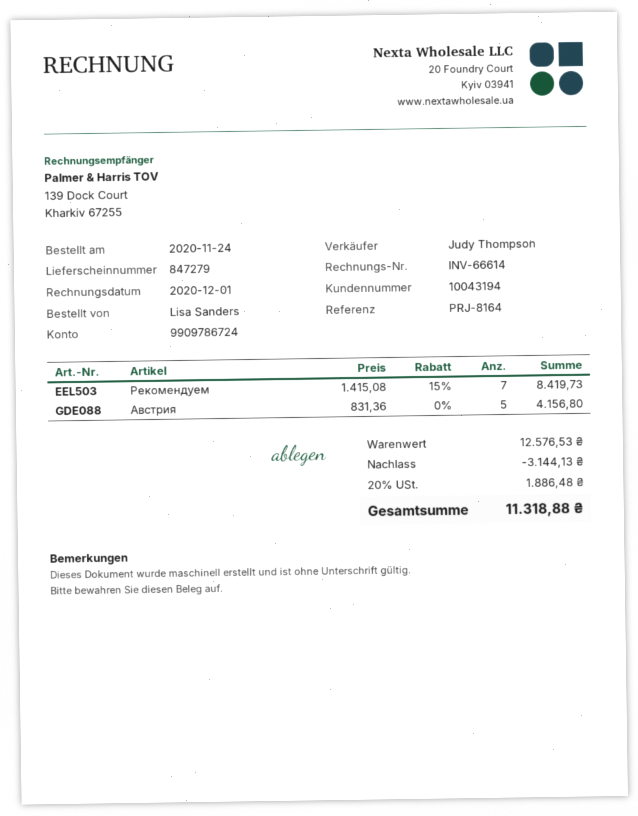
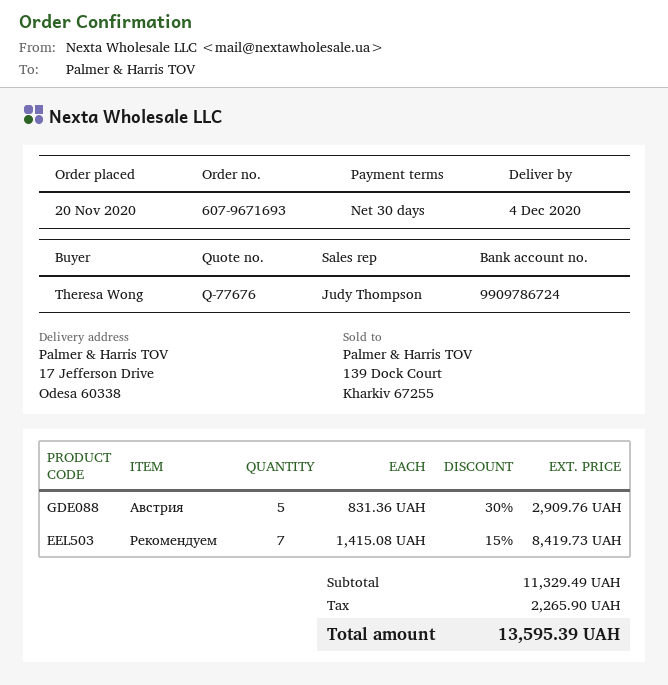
order date: 2020-11-24 -> 2020-11-20
ordered by: Lisa Sanders -> Theresa Wong
Австрия: 5 x 831.36 = 4156.80 -> 5 x 831.36 - 30% = 2909.76
subtotal: 12576.53 -> 11329.49
discount: 3144.13 -> none
tax: 1886.48 -> 2265.90
total: 11318.88 -> 13595.39

